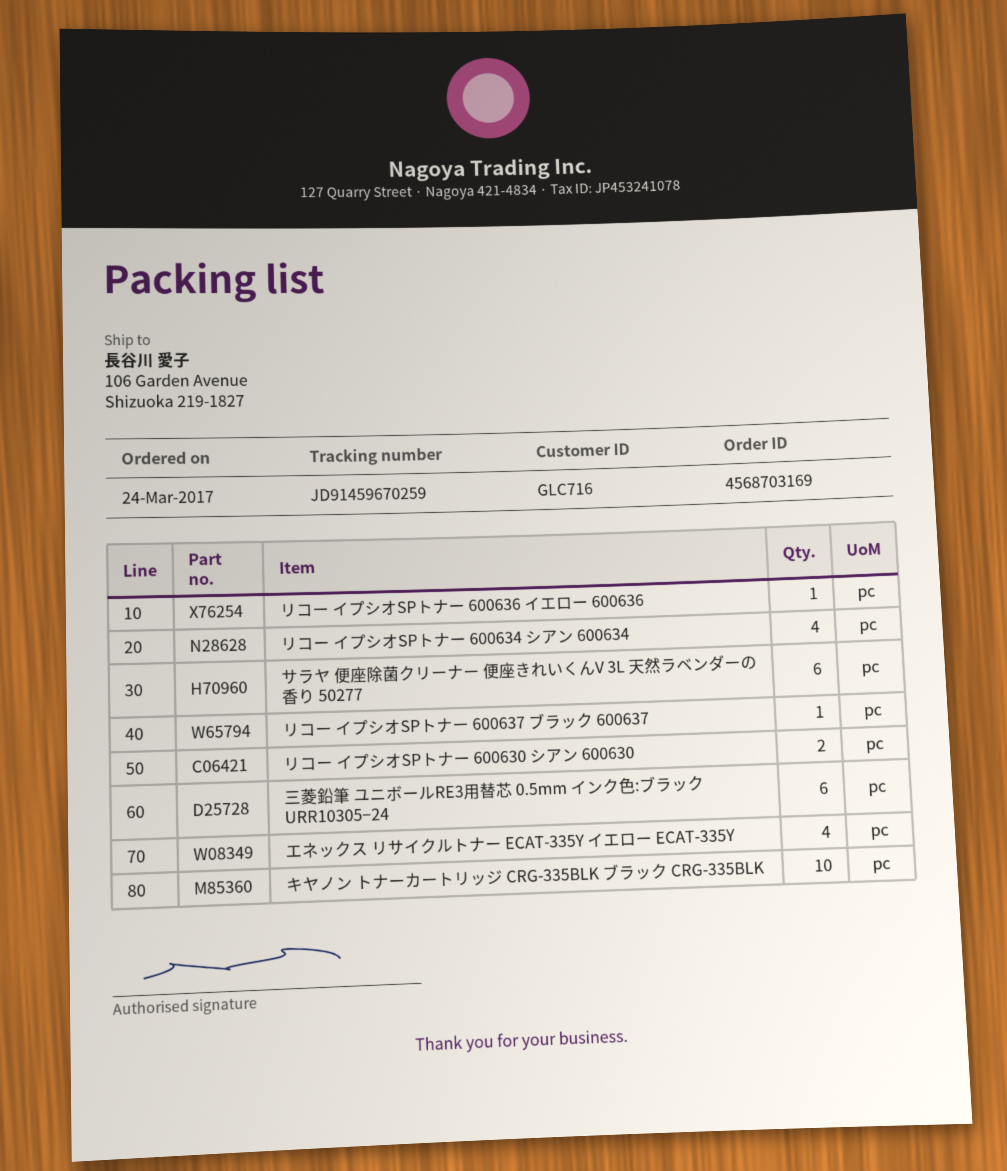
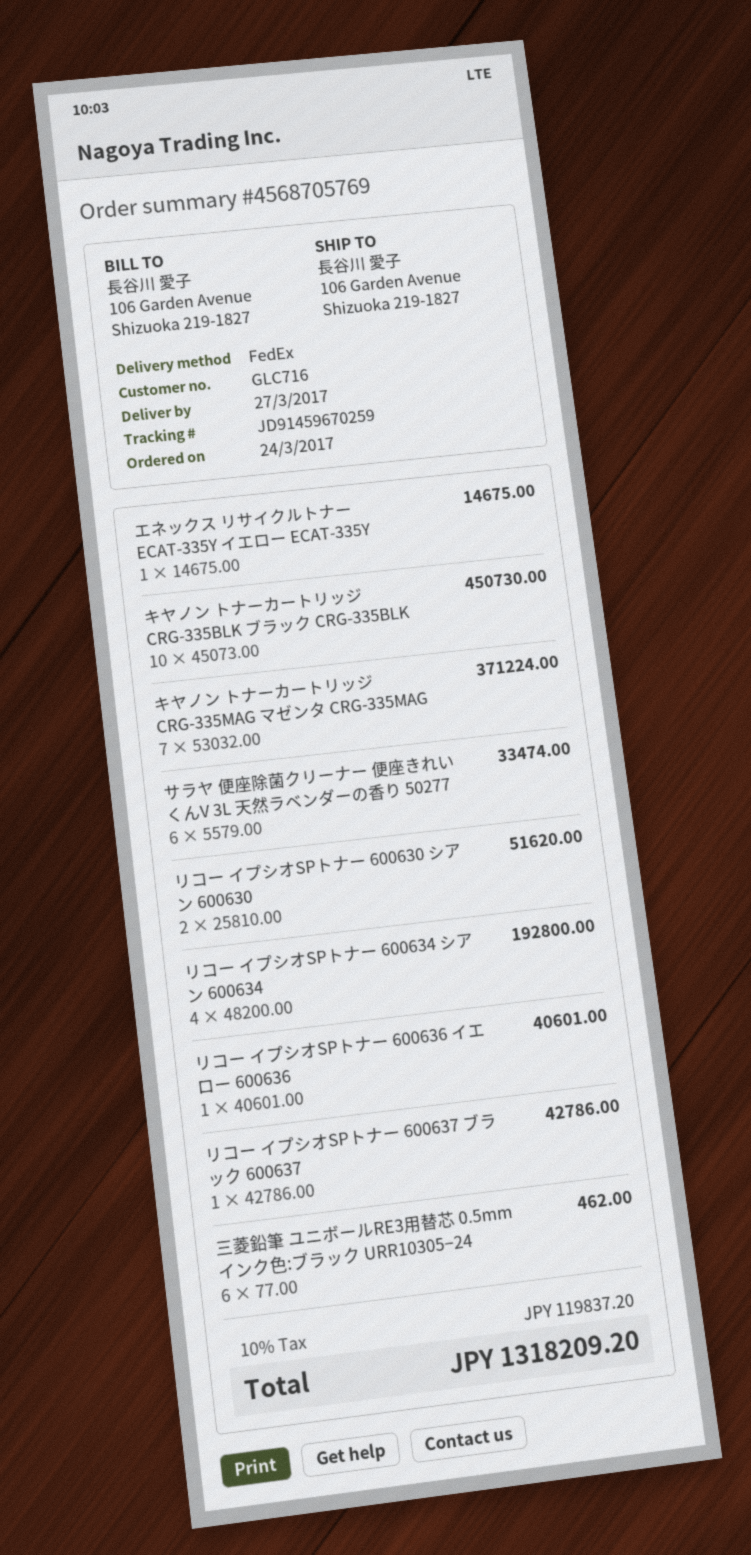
order number: 4568703169 -> 4568705769
エネックス リサイクルトナー ECAT-335Y イエロー ECAT-335Y: 4 -> 1
キヤノン トナーカートリッジ CRG-335MAG マゼンタ CRG-335MAG: none -> 7

